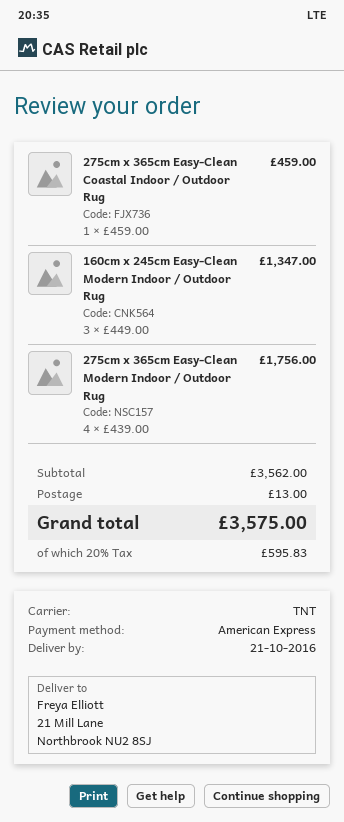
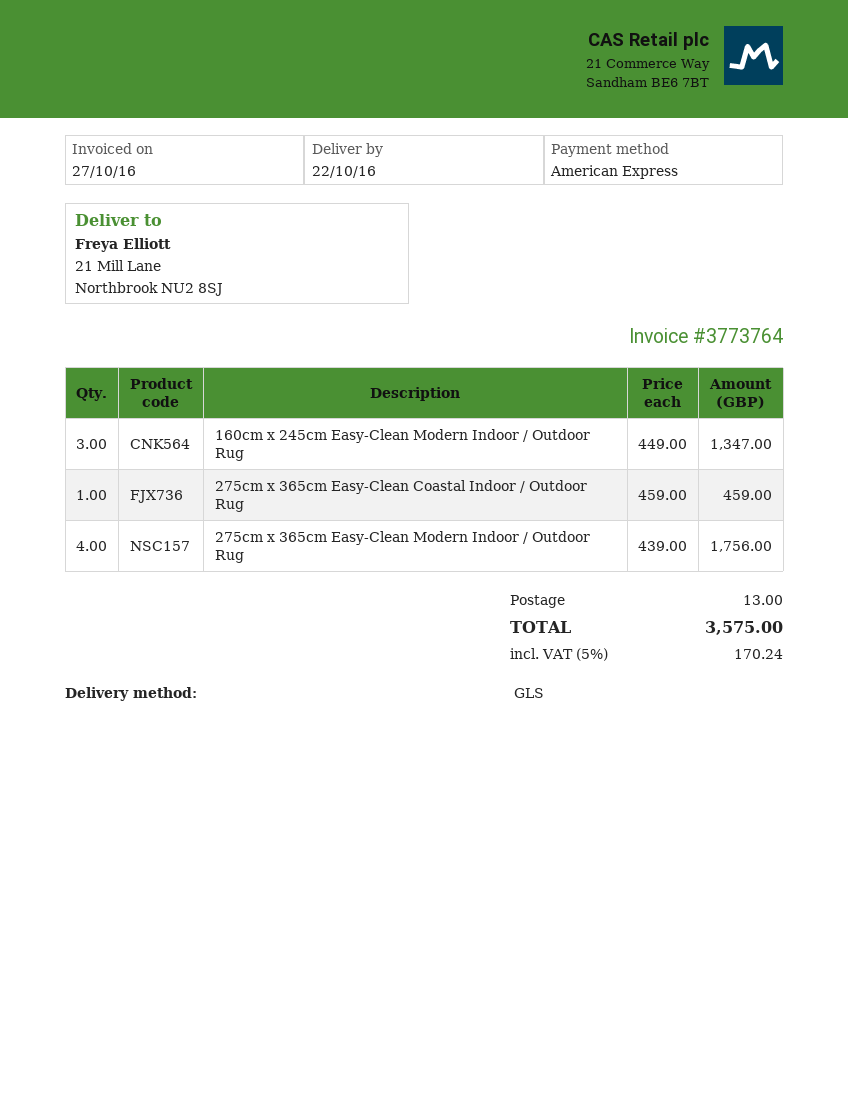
delivery date: 2016-10-21 -> 2016-10-22
shipping method: TNT -> GLS
tax: 20% = 595.83 -> 5% = 170.24

